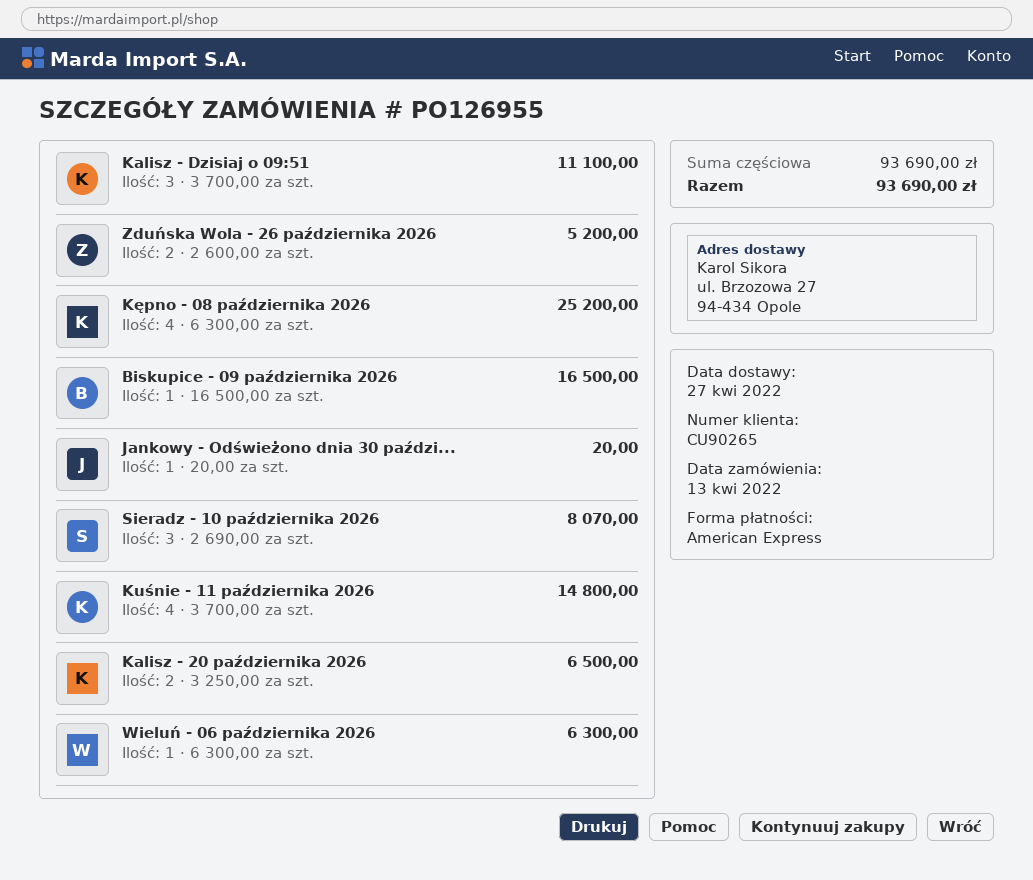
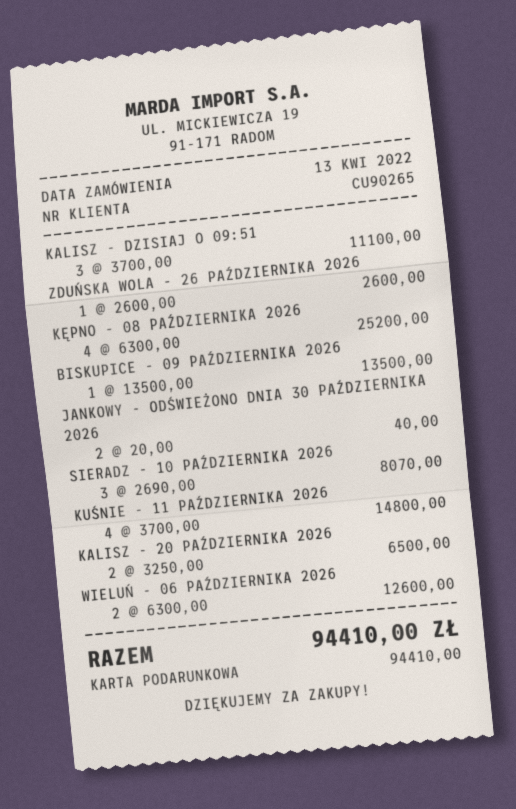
payment method: American Express -> gift card
Zduńska Wola - 26 października 2026: 2 x 2600.00 = 5200.00 -> 1 x 2600.00 = 2600.00
Biskupice - 09 października 2026: 1 x 16500.00 = 16500.00 -> 1 x 13500.00 = 13500.00
Jankowy - Odświeżono dnia 30 paździ...: 1 x 20.00 = 20.00 -> 2 x 20.00 = 40.00
Wieluń - 06 października 2026: 1 x 6300.00 = 6300.00 -> 2 x 6300.00 = 12600.00
total: 93690.00 -> 94410.00

